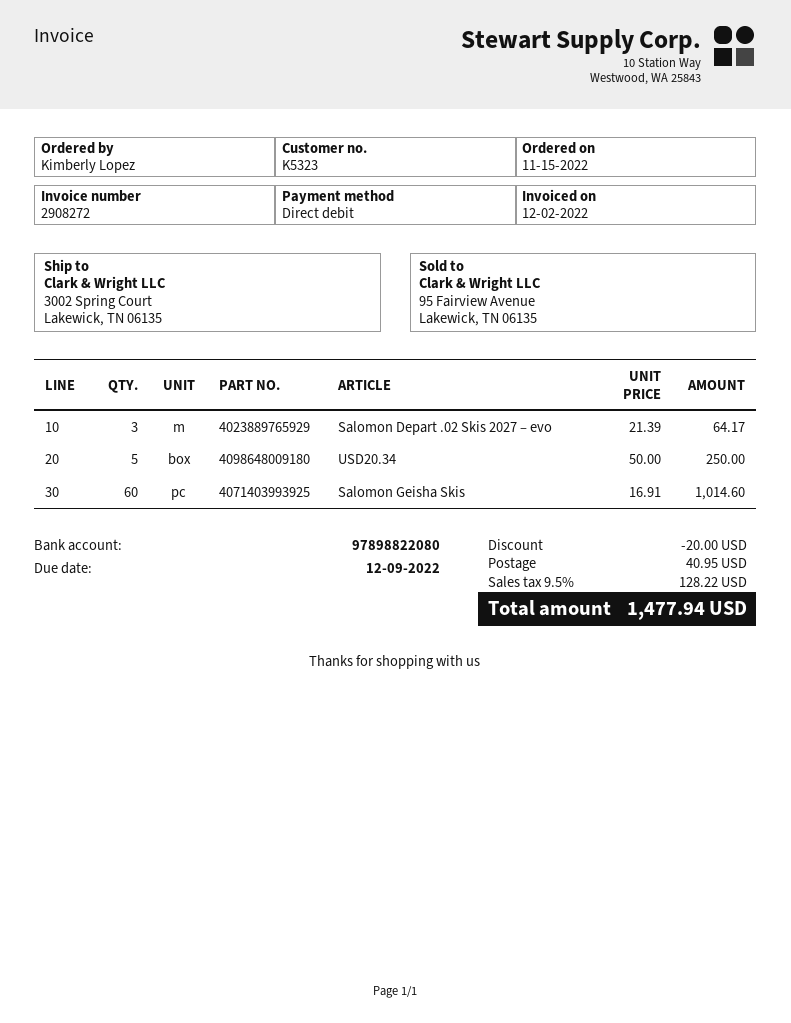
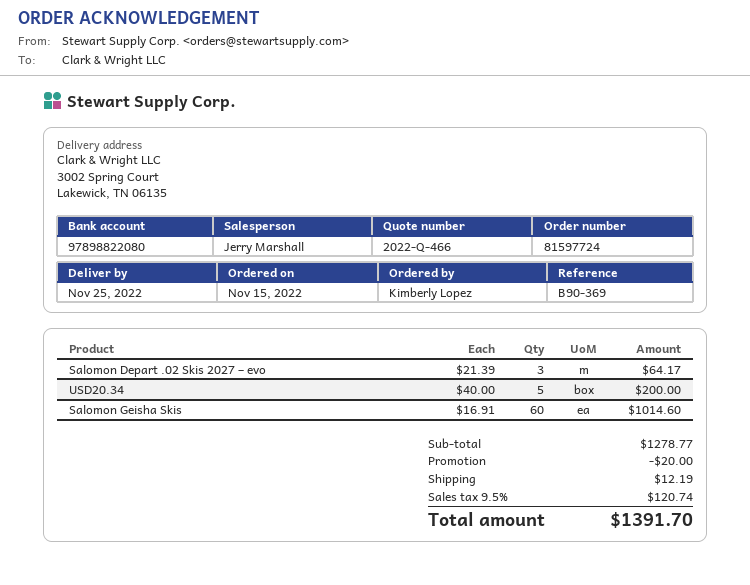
USD20.34: 5 x 50.00 = 250.00 -> 5 x 40.00 = 200.00
shipping: 40.95 -> 12.19
tax: 9.5% = 128.22 -> 9.5% = 120.74
total: 1477.94 -> 1391.70

